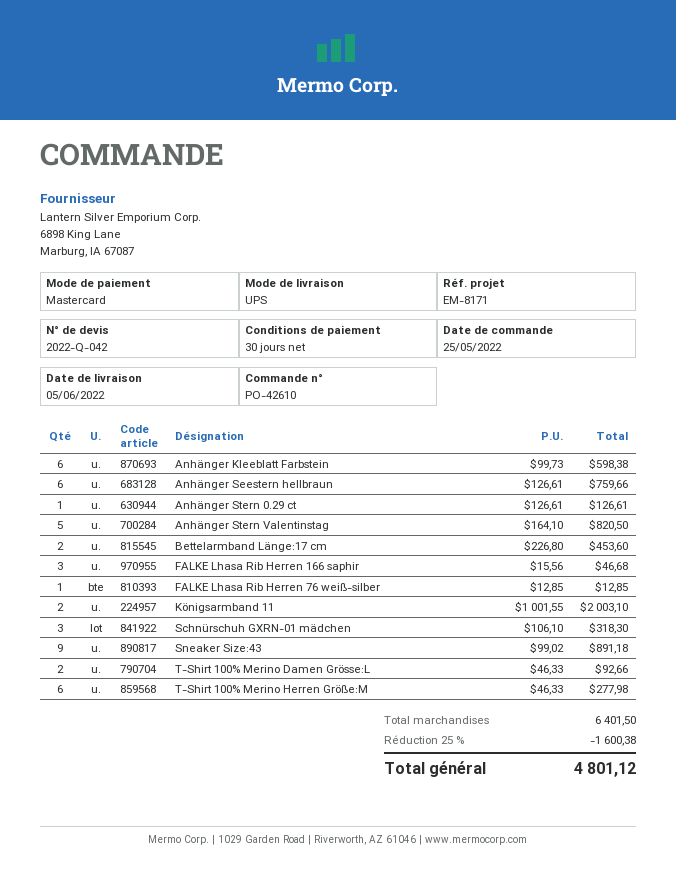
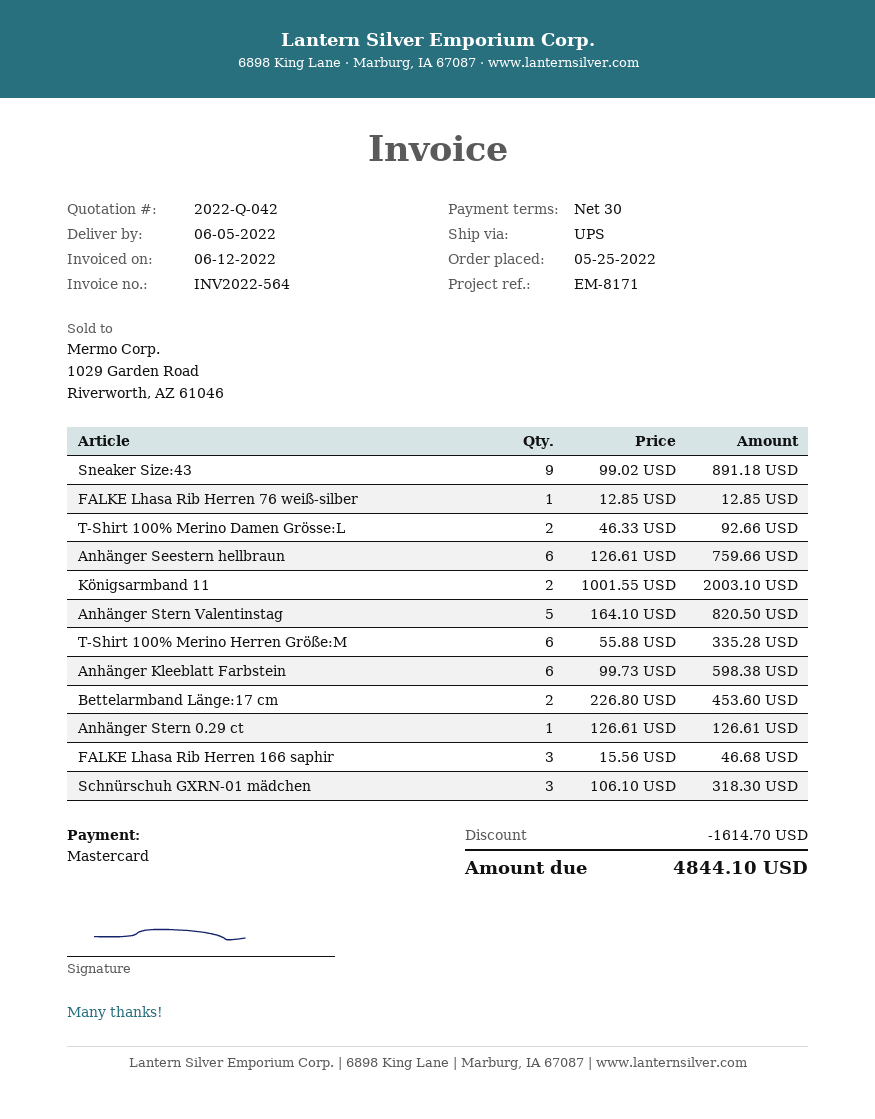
T-Shirt 100% Merino Herren Größe:M: 6 x 46.33 = 277.98 -> 6 x 55.88 = 335.28
discount: 1600.38 -> 1614.70
total: 4801.12 -> 4844.10

